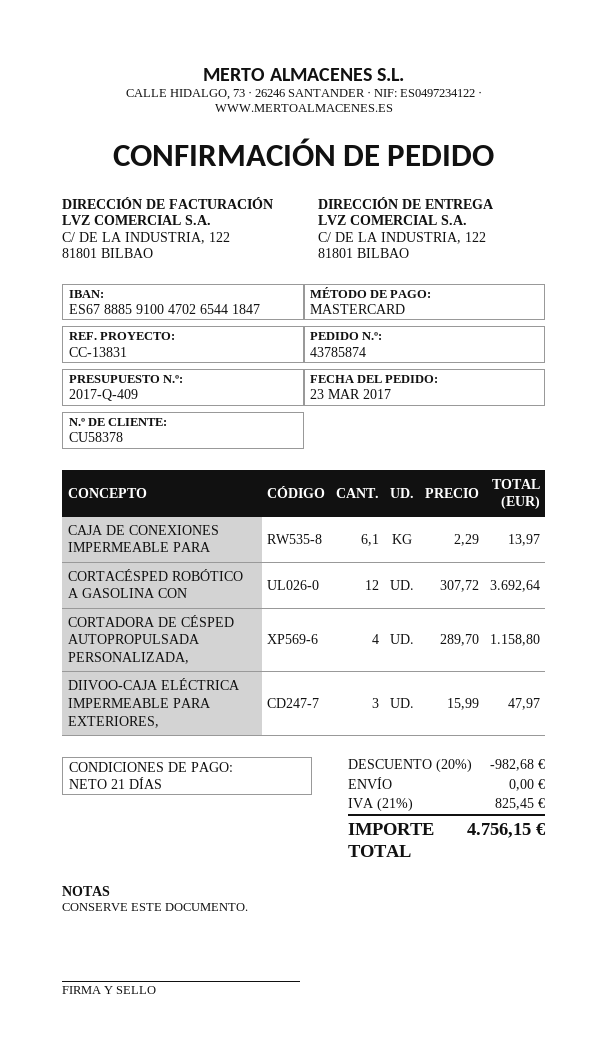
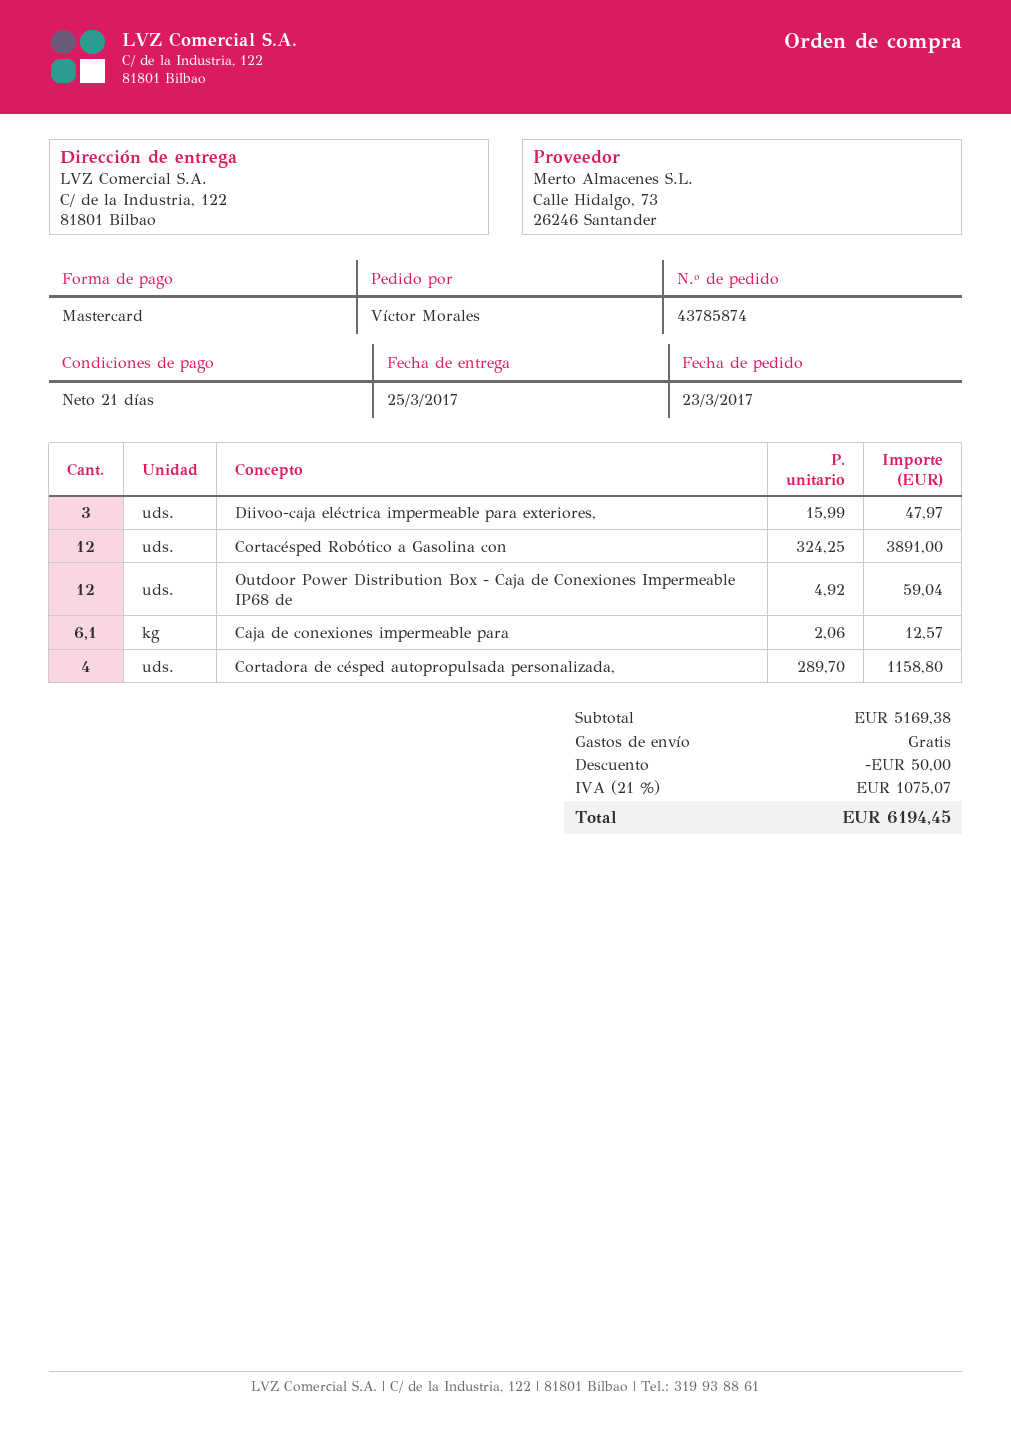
CAJA DE CONEXIONES IMPERMEABLE PARA: 6.1 x 2.29 = 13.97 -> 6.1 x 2.06 = 12.57
CORTACÉSPED ROBÓTICO A GASOLINA CON: 12 x 307.72 = 3692.64 -> 12 x 324.25 = 3891.00
Outdoor Power Distribution Box - Caja de Conexiones Impermeable IP68 de: none -> 12 x 4.92 = 59.04
discount: 982.68 -> 50.00
tax: 21% = 825.45 -> 21% = 1075.07
total: 4756.15 -> 6194.45

